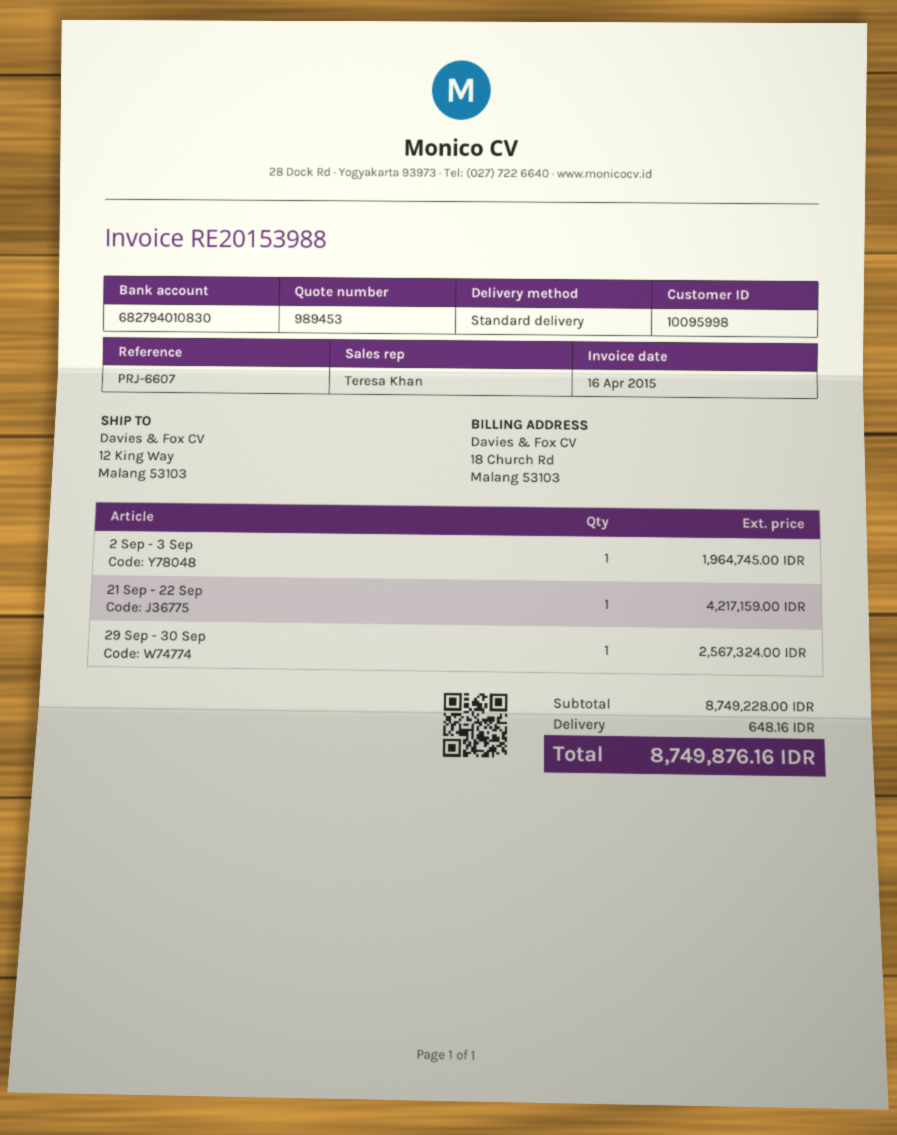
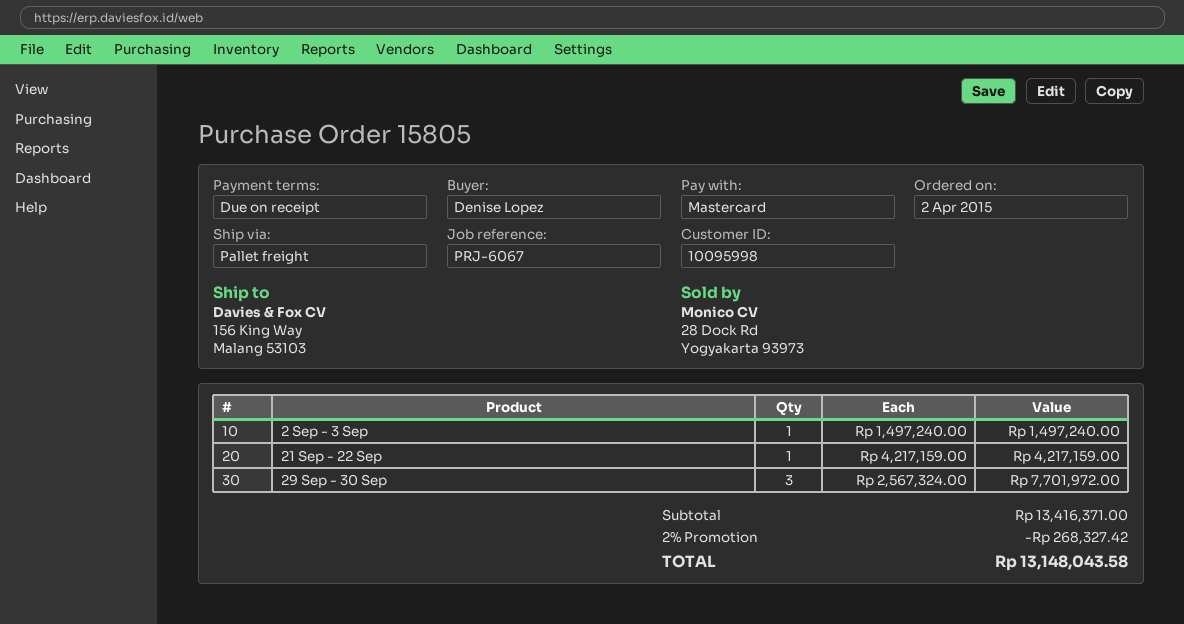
reference: PRJ-6607 -> PRJ-6067
shipping method: standard -> pallet freight
ship to: 12 King Way, Malang 53103 -> 156 King Way, Malang 53103
2 Sep - 3 Sep: 1 for 1964745.00 -> 1 for 1497240.00
29 Sep - 30 Sep: 1 for 2567324.00 -> 3 for 7701972.00
subtotal: 8749228.00 -> 13416371.00
discount: none -> 2% = 268327.42
shipping: 648.16 -> none
total: 8749876.16 -> 13148043.58

